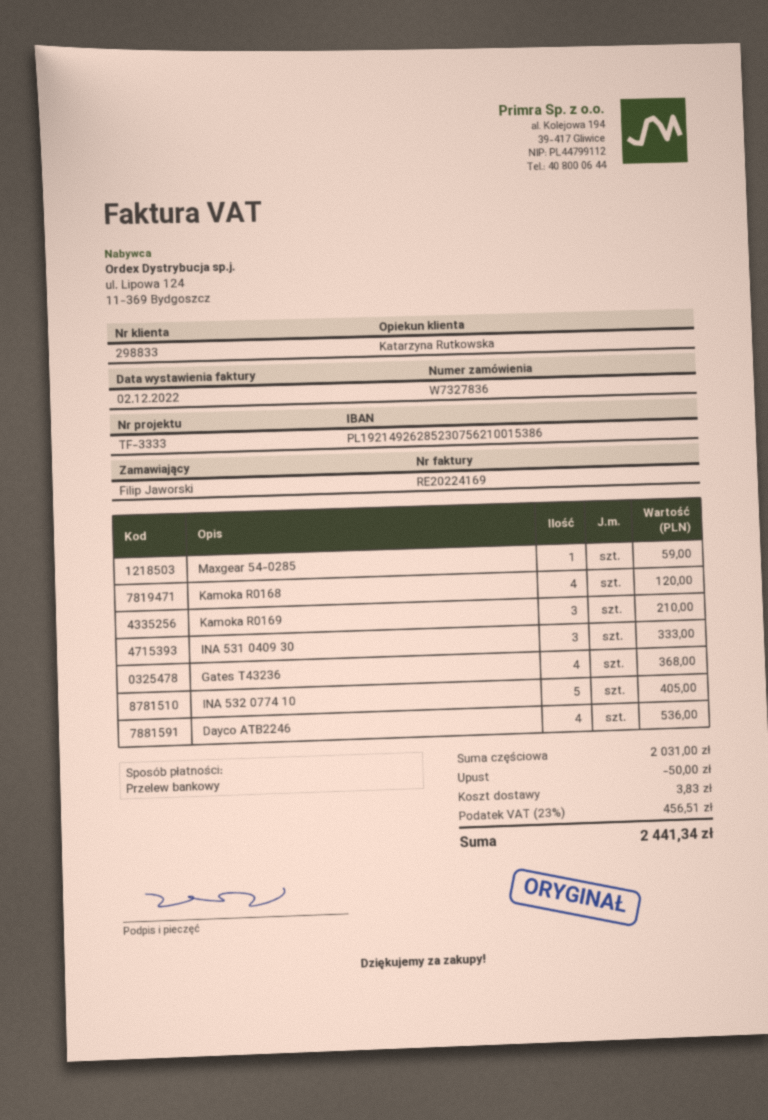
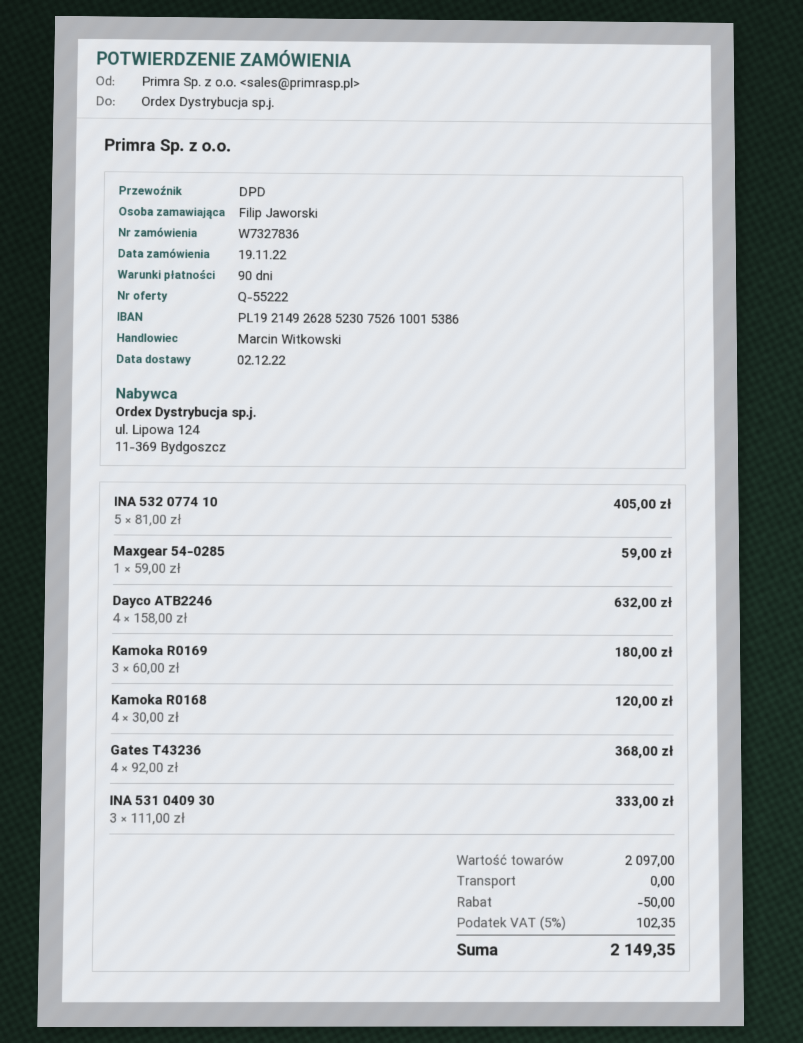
sales rep: Katarzyna Rutkowska -> Marcin Witkowski
bank account: PL19214926285230756210015386 -> PL19214926285230752610015386
Kamoka R0169: 3 for 210.00 -> 3 for 180.00
Dayco ATB2246: 4 for 536.00 -> 4 for 632.00
subtotal: 2031.00 -> 2097.00
shipping: 3.83 -> 0.00
tax: 23% = 456.51 -> 5% = 102.35
total: 2441.34 -> 2149.35

